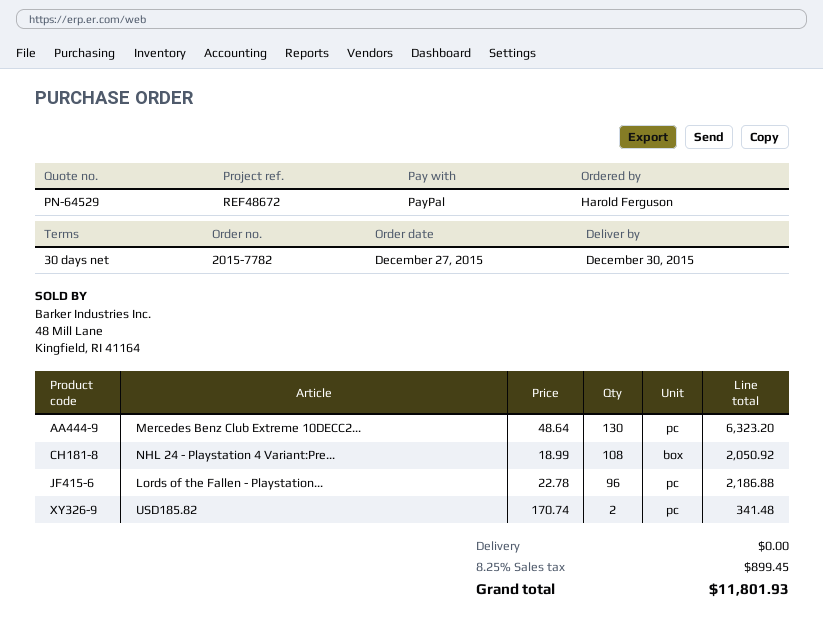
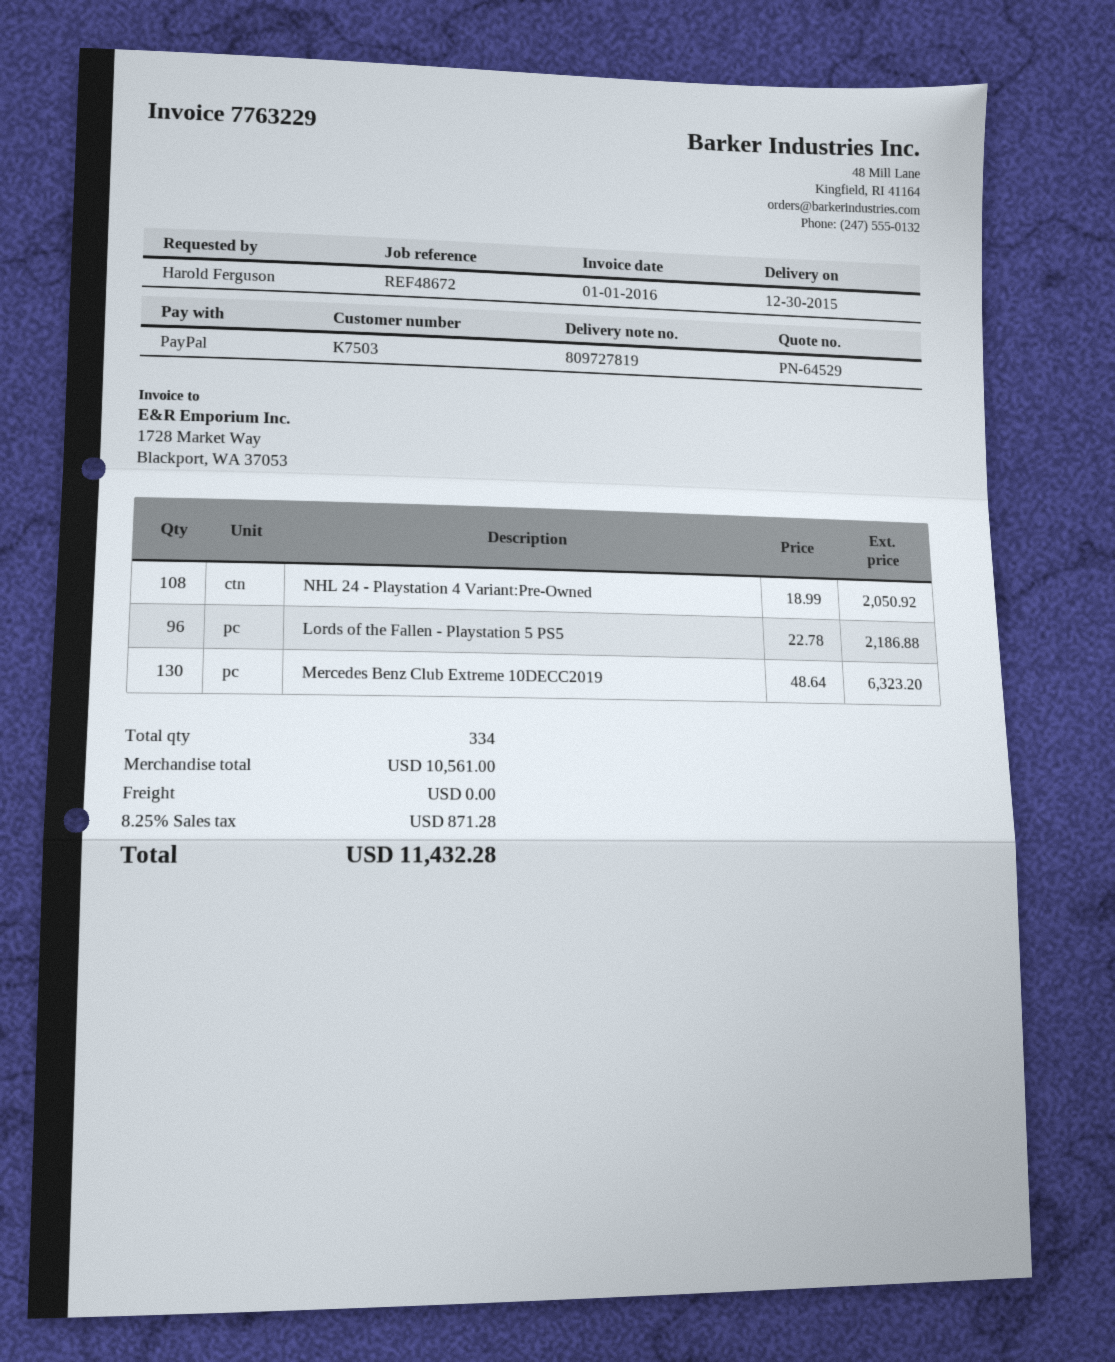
USD185.82: 2 x 170.74 = 341.48 -> none
tax: 8.25% = 899.45 -> 8.25% = 871.28
total: 11801.93 -> 11432.28

